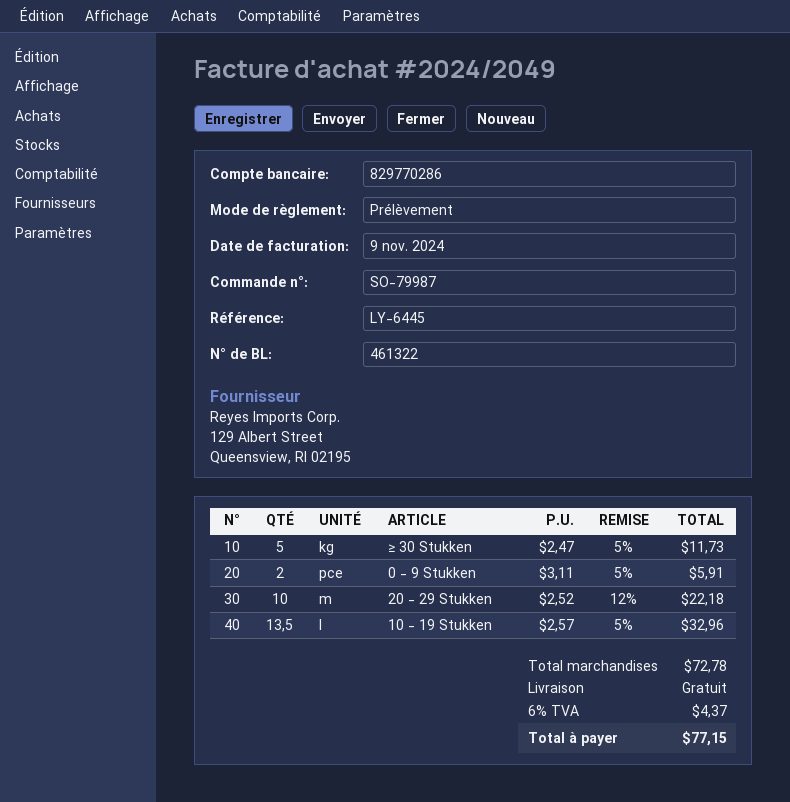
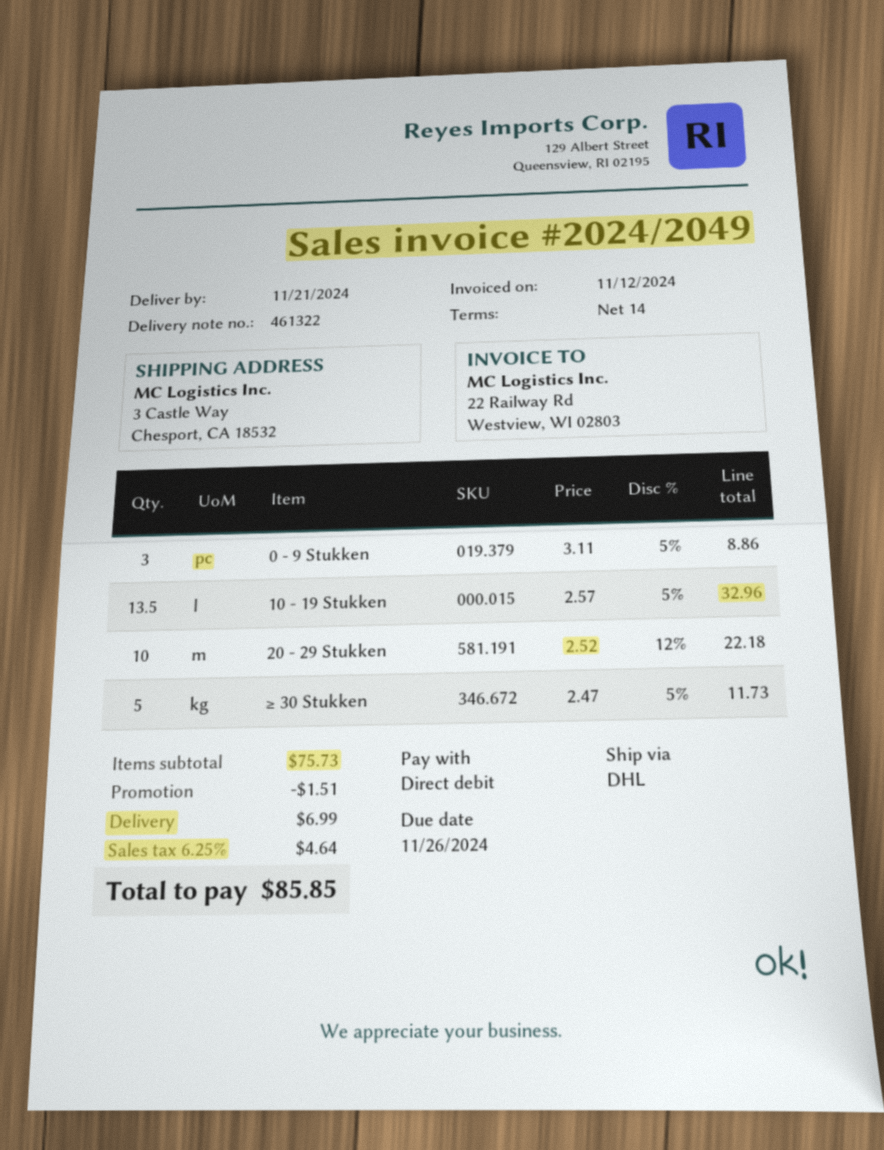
invoice date: 2024-11-09 -> 2024-11-12
0 - 9 Stukken: 2 x 3.11 - 5% = 5.91 -> 3 x 3.11 - 5% = 8.86
subtotal: 72.78 -> 75.73
discount: none -> 1.51
shipping: 0.00 -> 6.99
tax: 6% = 4.37 -> 6.25% = 4.64
total: 77.15 -> 85.85

